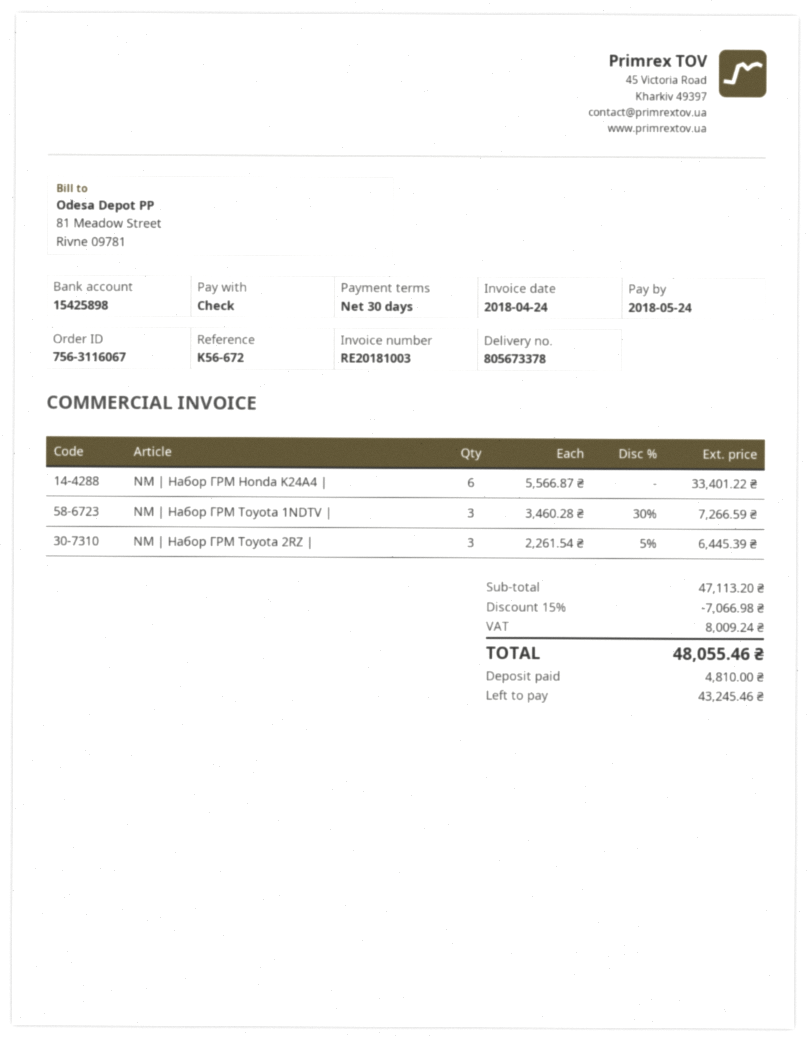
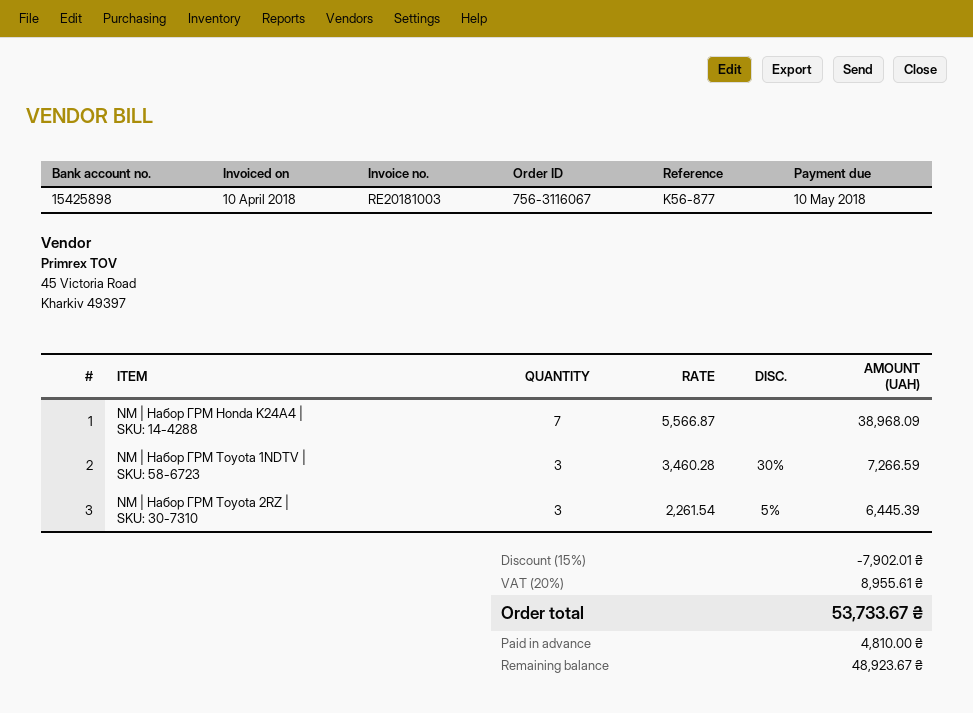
invoice date: 2018-04-24 -> 2018-04-10
due date: 2018-05-24 -> 2018-05-10
reference: K56-672 -> K56-877
NM | Набор ГРМ Honda K24A4 |: 6 x 5566.87 = 33401.22 -> 7 x 5566.87 = 38968.09
discount: 15% = 7066.98 -> 15% = 7902.01
tax: 8009.24 -> 8955.61
total: 48055.46 -> 53733.67
balance: 43245.46 -> 48923.67

